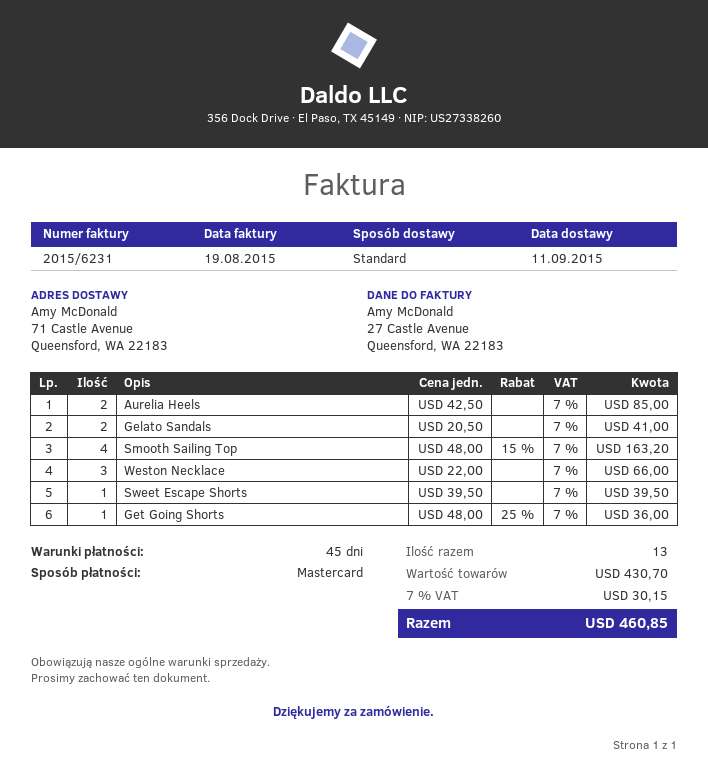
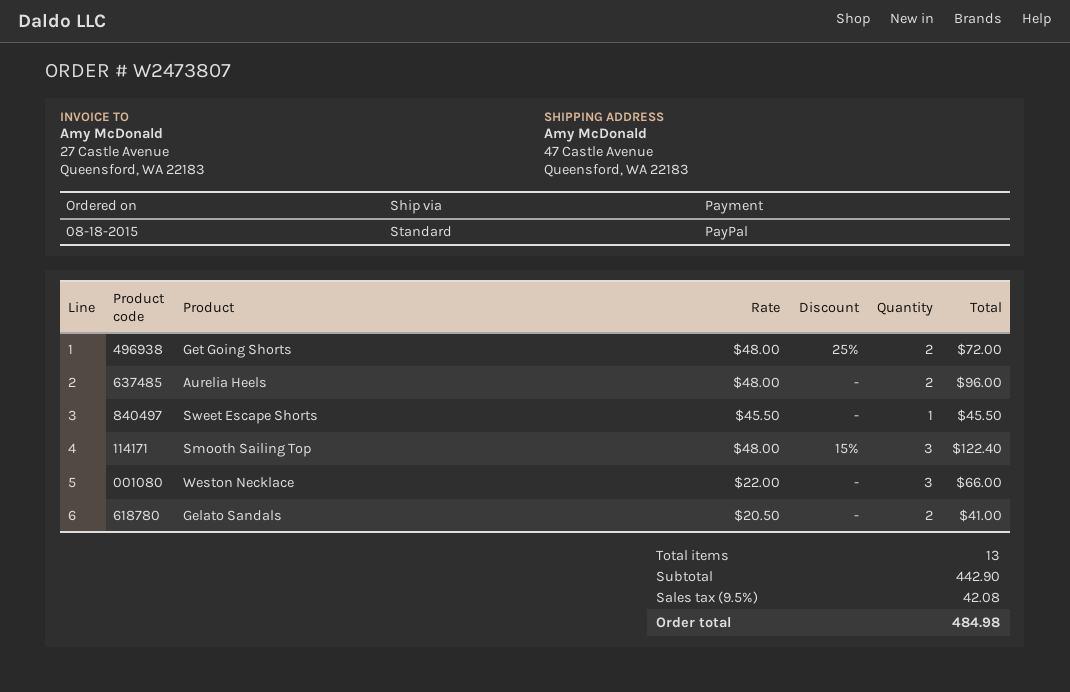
payment method: Mastercard -> PayPal
ship to: 71 Castle Avenue, Queensford, WA 22183 -> 47 Castle Avenue, Queensford, WA 22183
Aurelia Heels: 2 x 42.50 = 85.00 -> 2 x 48.00 = 96.00
Smooth Sailing Top: 4 x 48.00 - 15% = 163.20 -> 3 x 48.00 - 15% = 122.40
Sweet Escape Shorts: 1 x 39.50 = 39.50 -> 1 x 45.50 = 45.50
Get Going Shorts: 1 x 48.00 - 25% = 36.00 -> 2 x 48.00 - 25% = 72.00
subtotal: 430.70 -> 442.90
tax: 7% = 30.15 -> 9.5% = 42.08
total: 460.85 -> 484.98

